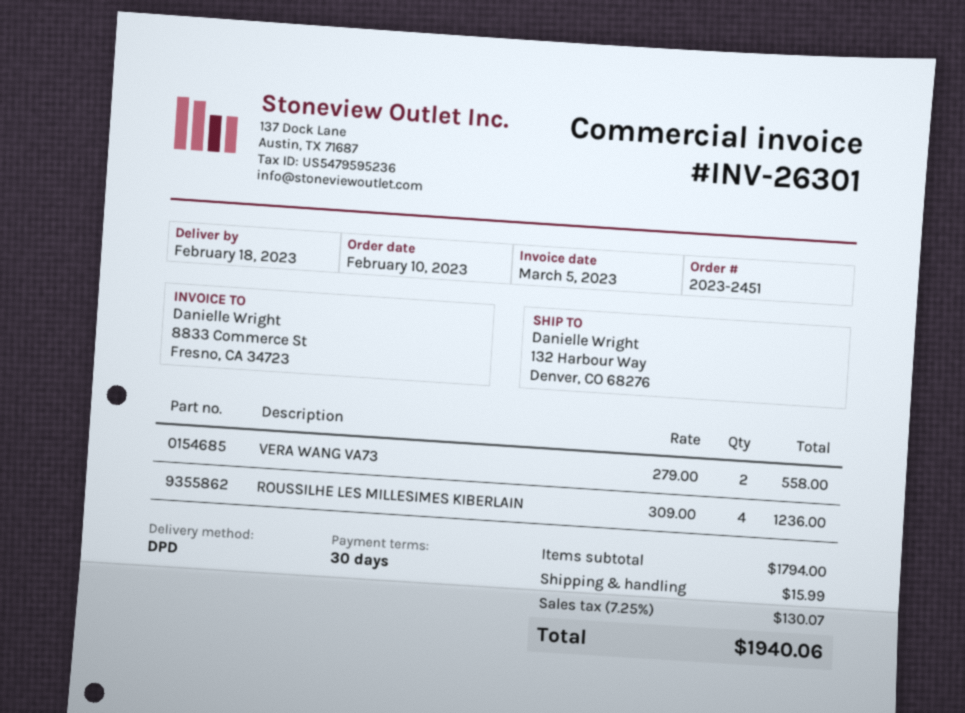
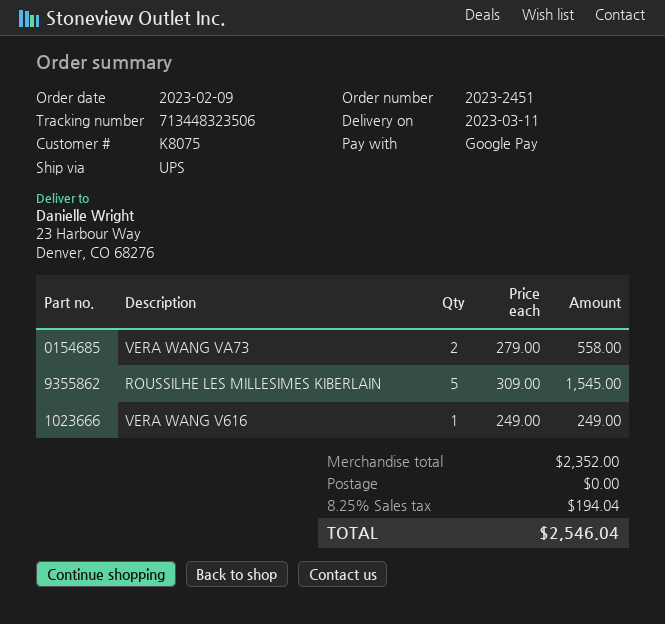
order date: 2023-02-10 -> 2023-02-09
delivery date: 2023-02-18 -> 2023-03-11
shipping method: DPD -> UPS
ship to: 132 Harbour Way, Denver, CO 68276 -> 23 Harbour Way, Denver, CO 68276
ROUSSILHE LES MILLESIMES KIBERLAIN: 4 x 309.00 = 1236.00 -> 5 x 309.00 = 1545.00
VERA WANG V616: none -> 1 x 249.00 = 249.00
subtotal: 1794.00 -> 2352.00
shipping: 15.99 -> 0.00
tax: 7.25% = 130.07 -> 8.25% = 194.04
total: 1940.06 -> 2546.04

